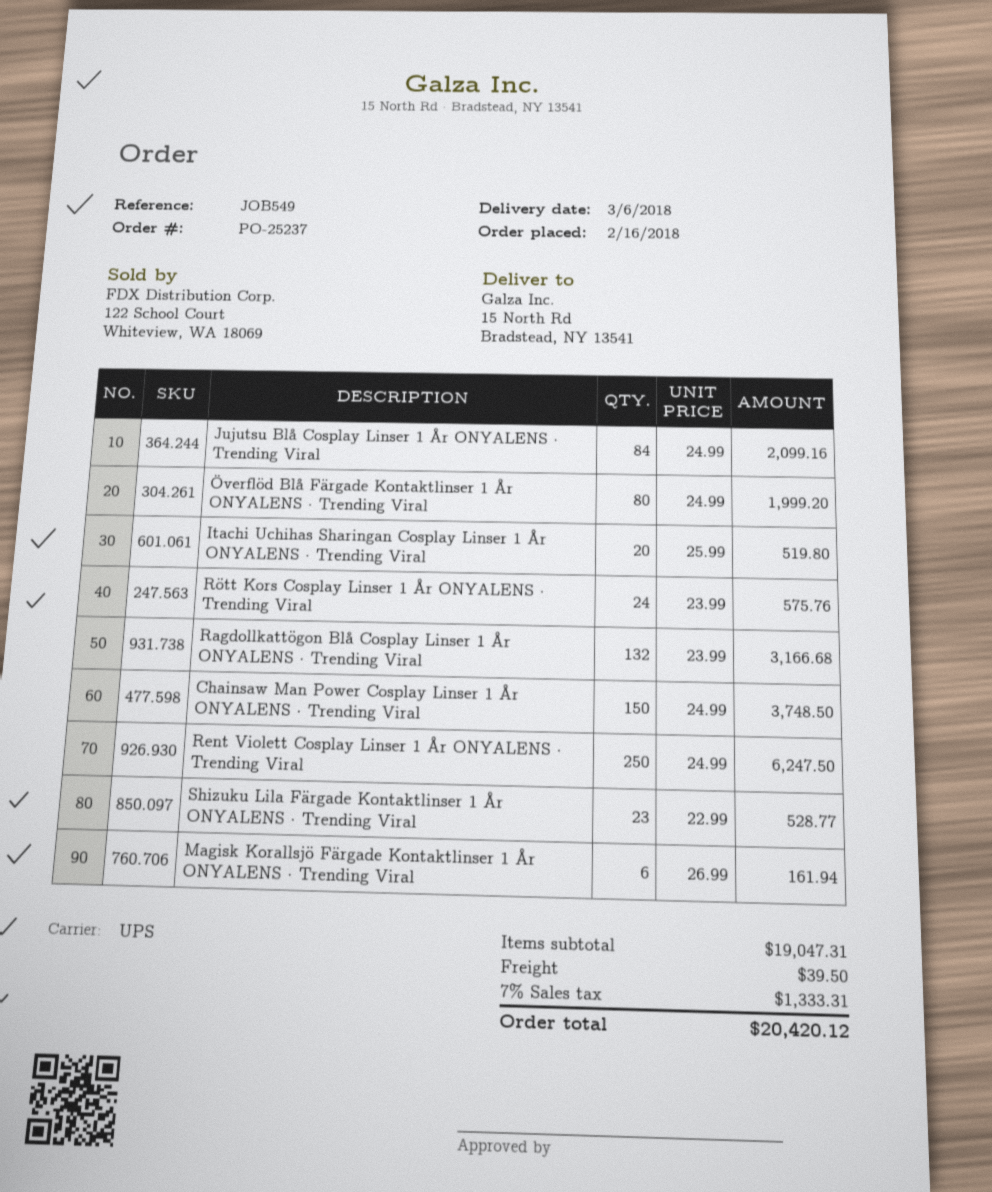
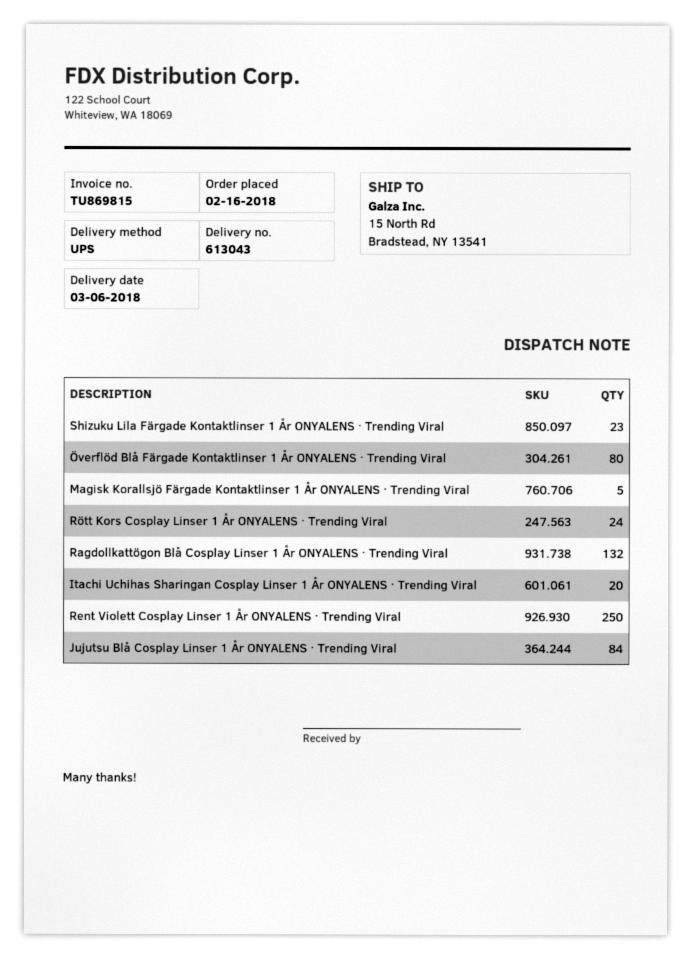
Chainsaw Man Power Cosplay Linser 1 År ONYALENS · Trending Viral: 150 -> none
Magisk Korallsjö Färgade Kontaktlinser 1 År ONYALENS · Trending Viral: 6 -> 5

